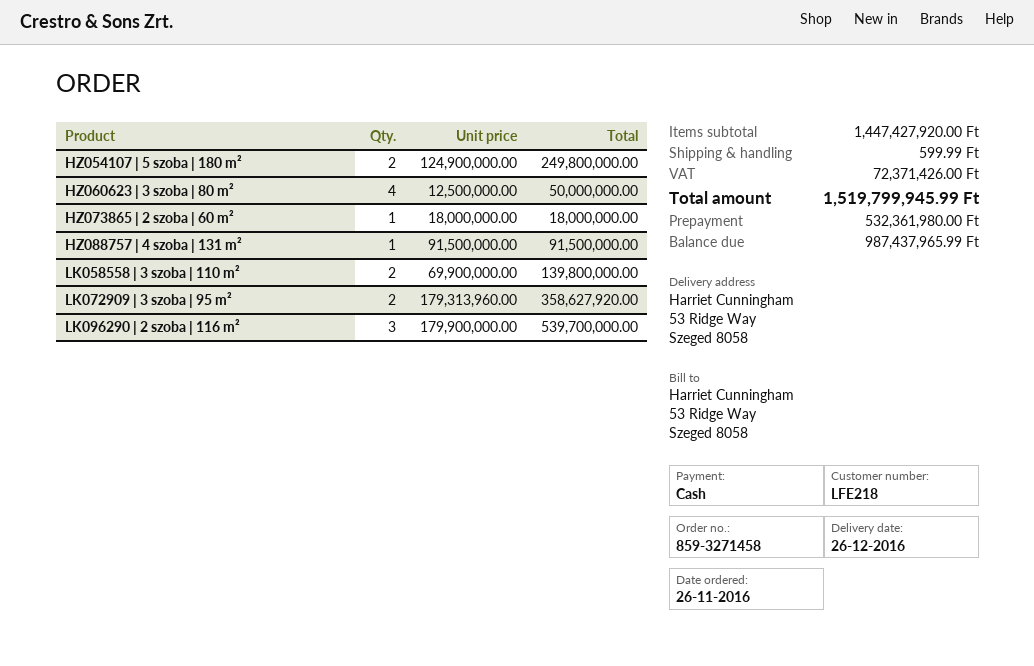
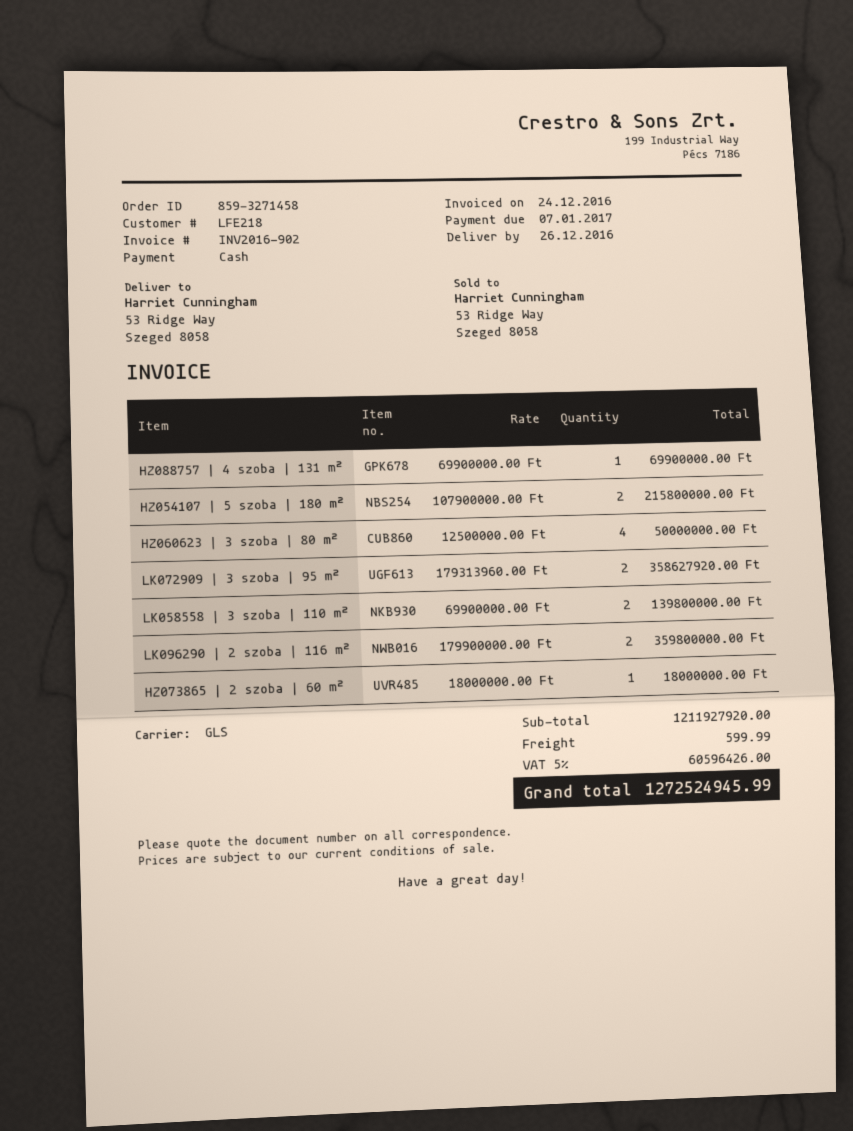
HZ054107 | 5 szoba | 180 m²: 2 x 124900000.00 = 249800000.00 -> 2 x 107900000.00 = 215800000.00
HZ088757 | 4 szoba | 131 m²: 1 x 91500000.00 = 91500000.00 -> 1 x 69900000.00 = 69900000.00
LK096290 | 2 szoba | 116 m²: 3 x 179900000.00 = 539700000.00 -> 2 x 179900000.00 = 359800000.00
subtotal: 1447427920.00 -> 1211927920.00
tax: 72371426.00 -> 60596426.00
total: 1519799945.99 -> 1272524945.99

